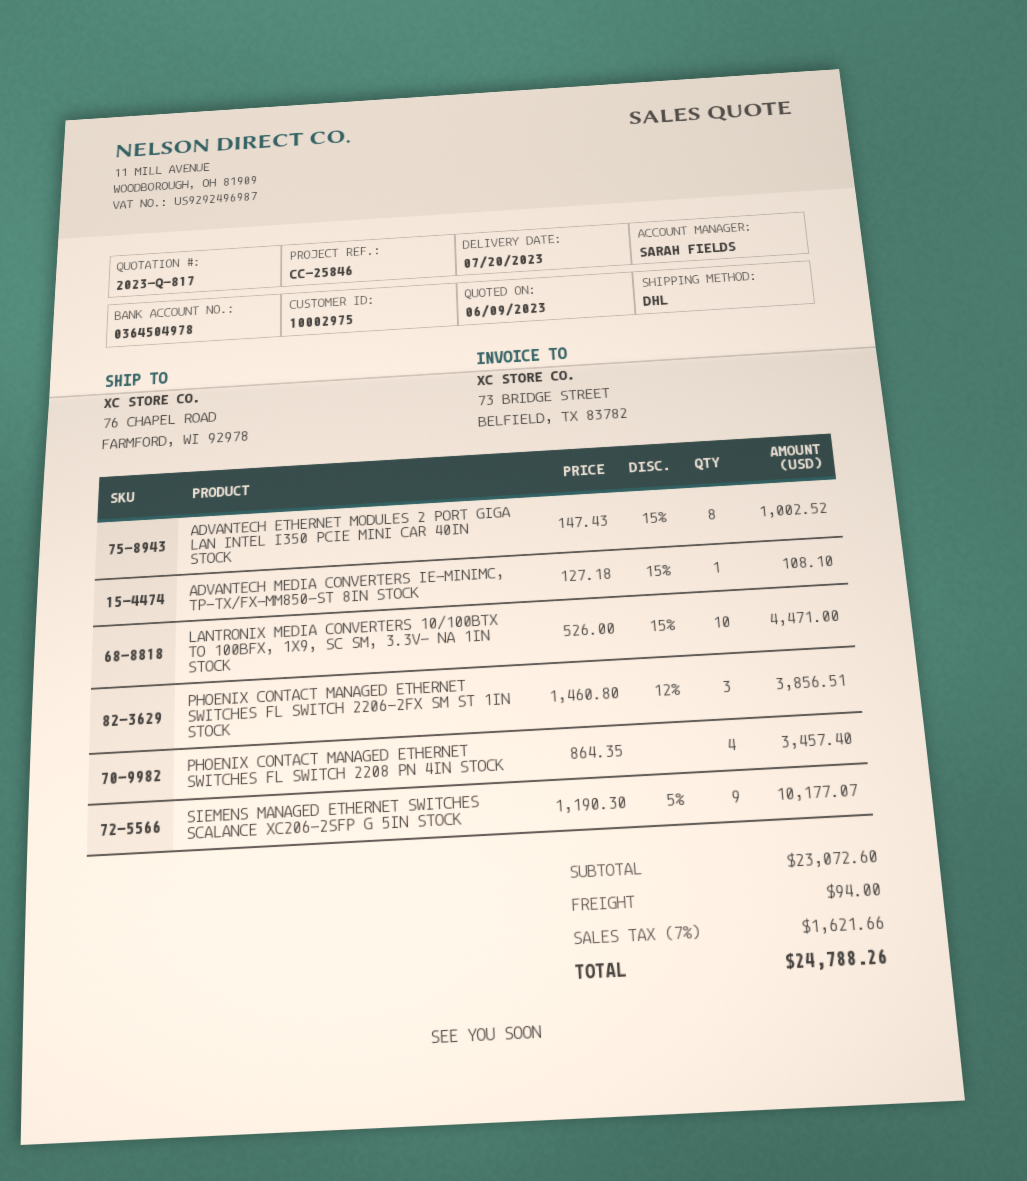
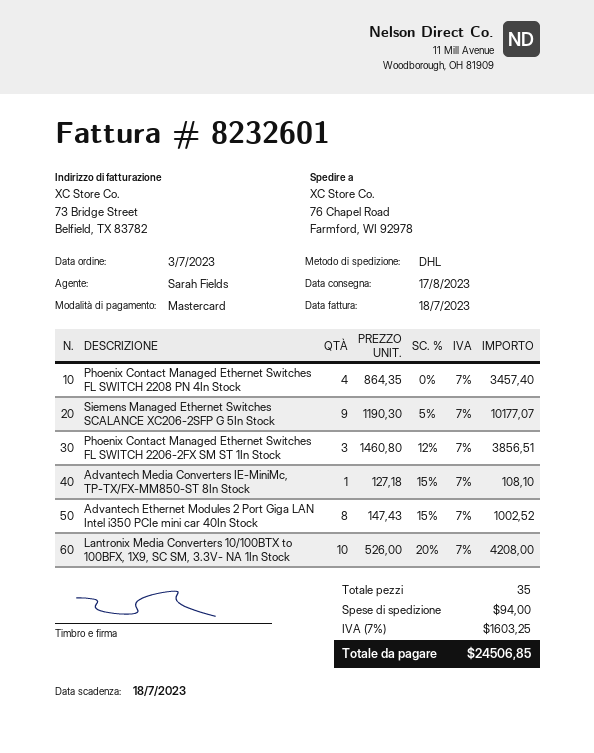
delivery date: 2023-07-20 -> 2023-08-17
LANTRONIX MEDIA CONVERTERS 10/100BTX TO 100BFX, 1X9, SC SM, 3.3V- NA 1IN STOCK: 10 x 526.00 - 15% = 4471.00 -> 10 x 526.00 - 20% = 4208.00
tax: 7% = 1621.66 -> 7% = 1603.25
total: 24788.26 -> 24506.85

